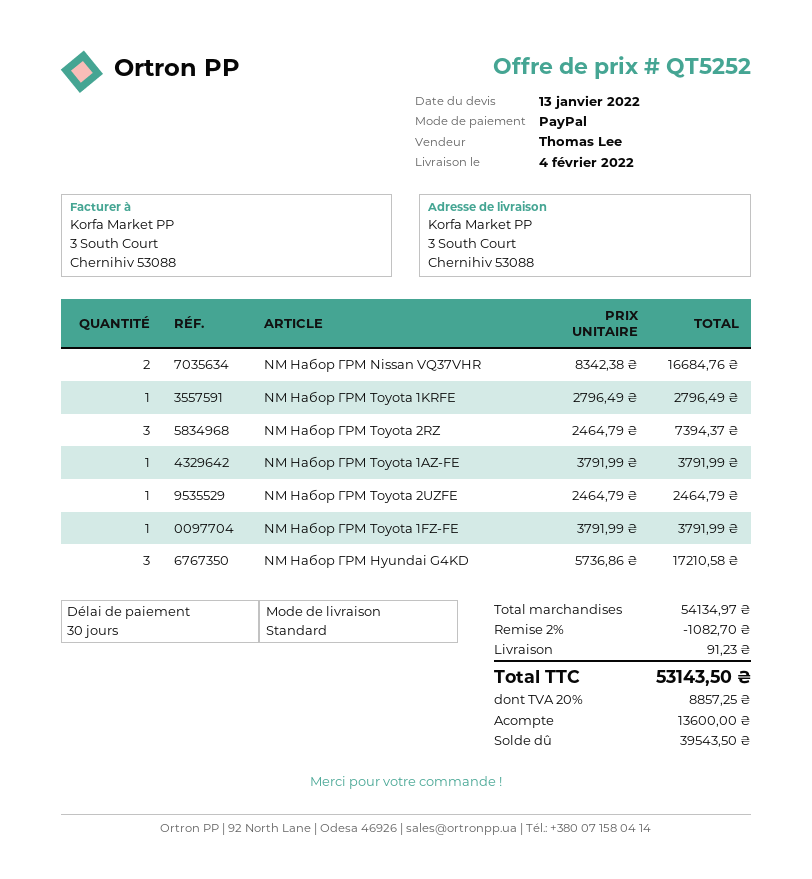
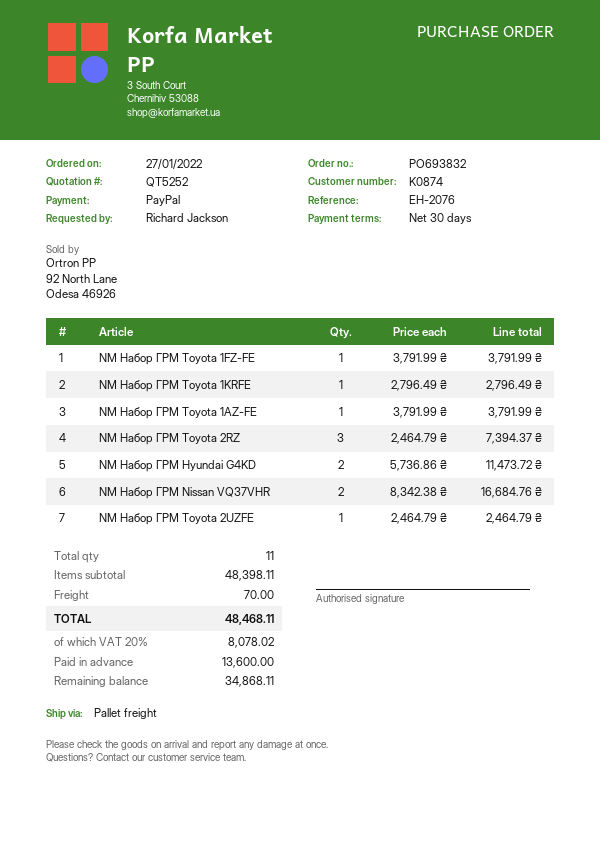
shipping method: standard -> pallet freight
NM Набор ГРМ Hyundai G4KD: 3 x 5736.86 = 17210.58 -> 2 x 5736.86 = 11473.72
subtotal: 54134.97 -> 48398.11
discount: 2% = 1082.70 -> none
shipping: 91.23 -> 70.00
tax: 20% = 8857.25 -> 20% = 8078.02
total: 53143.50 -> 48468.11
balance: 39543.50 -> 34868.11

